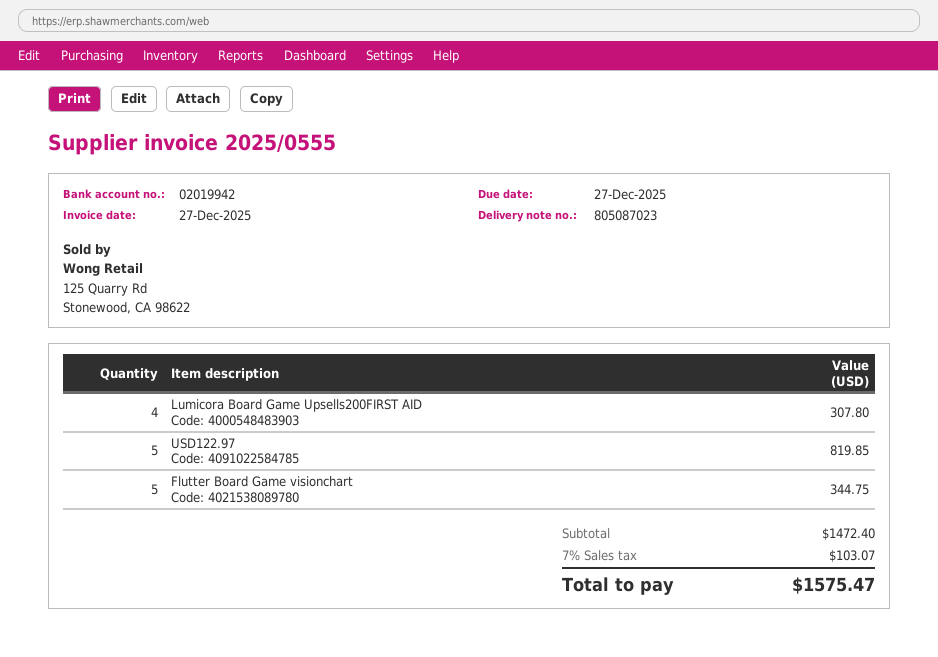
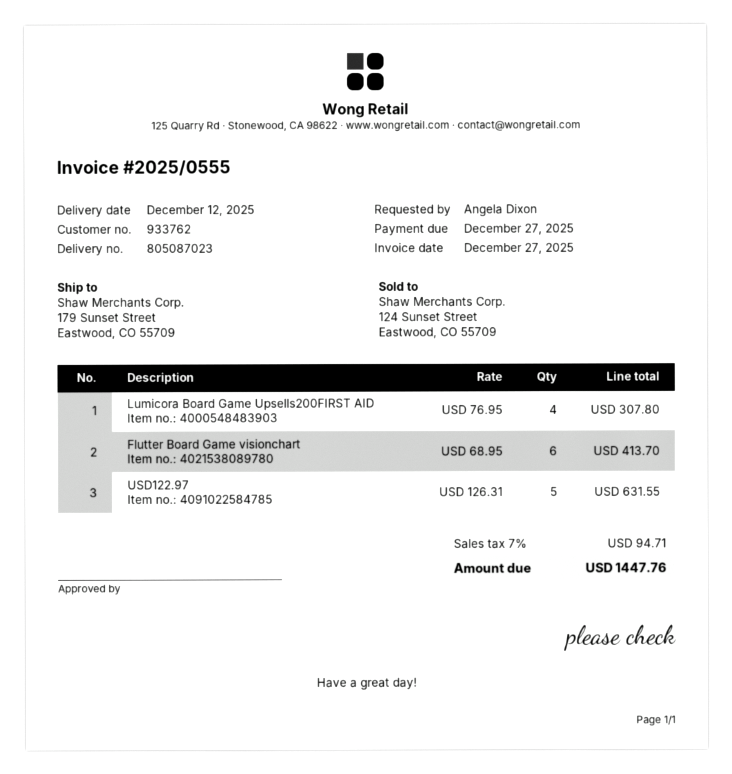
USD122.97: 5 for 819.85 -> 5 for 631.55
Flutter Board Game visionchart: 5 for 344.75 -> 6 for 413.70
tax: 7% = 103.07 -> 7% = 94.71
total: 1575.47 -> 1447.76

